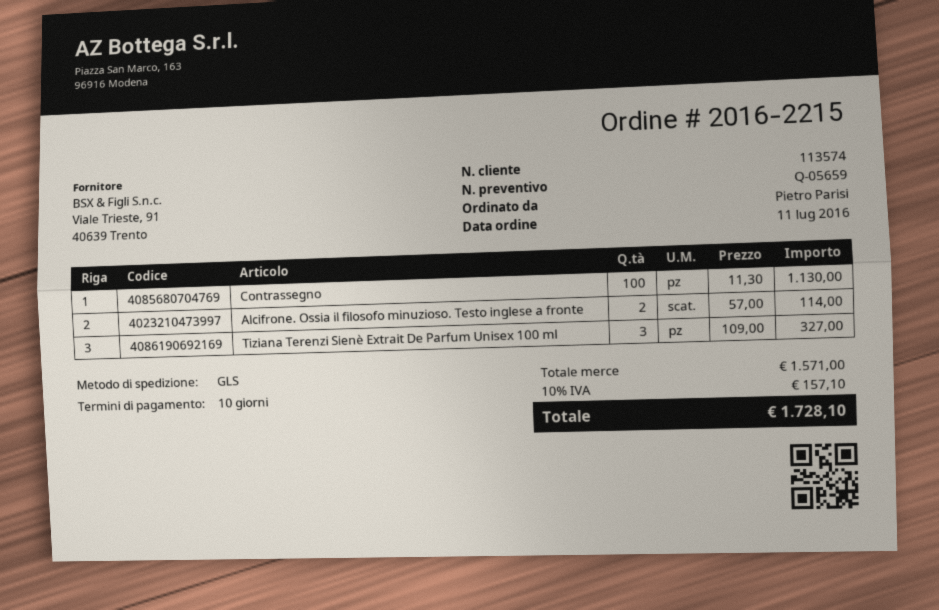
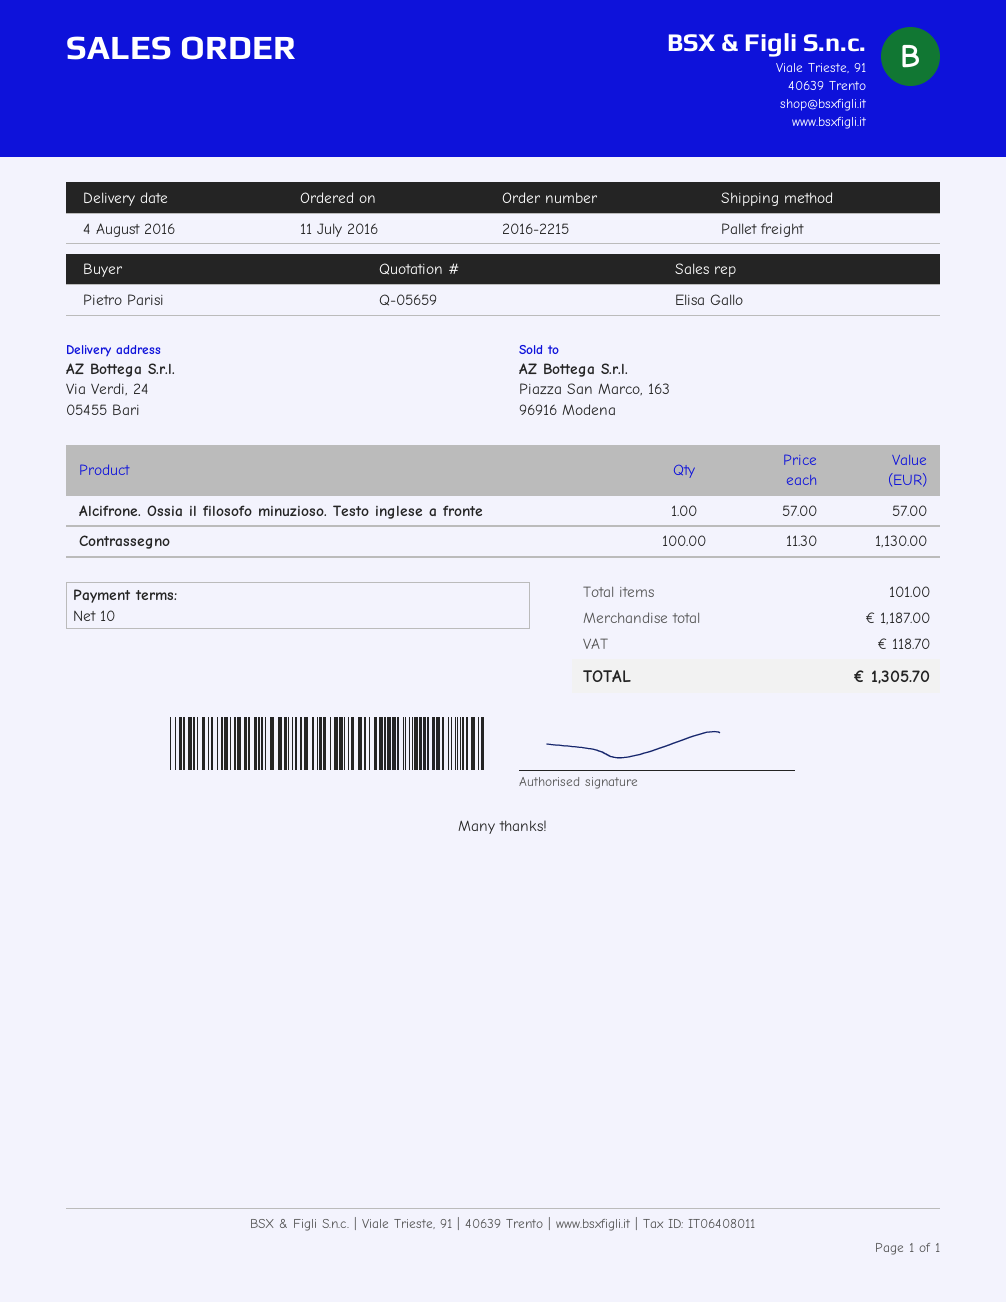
shipping method: GLS -> pallet freight
Alcifrone. Ossia il filosofo minuzioso. Testo inglese a fronte: 2 x 57.00 = 114.00 -> 1 x 57.00 = 57.00
Tiziana Terenzi Sienè Extrait De Parfum Unisex 100 ml: 3 x 109.00 = 327.00 -> none
subtotal: 1571.00 -> 1187.00
tax: 157.10 -> 118.70
total: 1728.10 -> 1305.70

